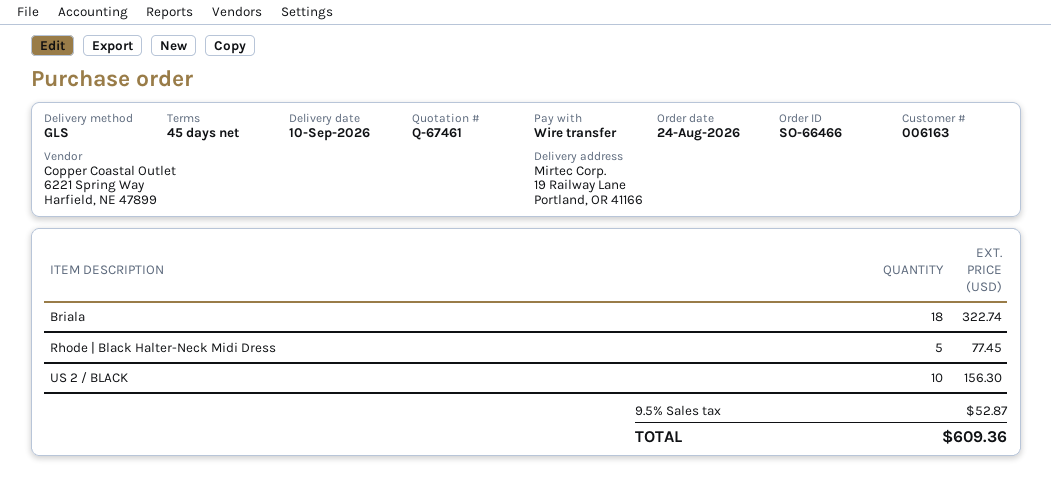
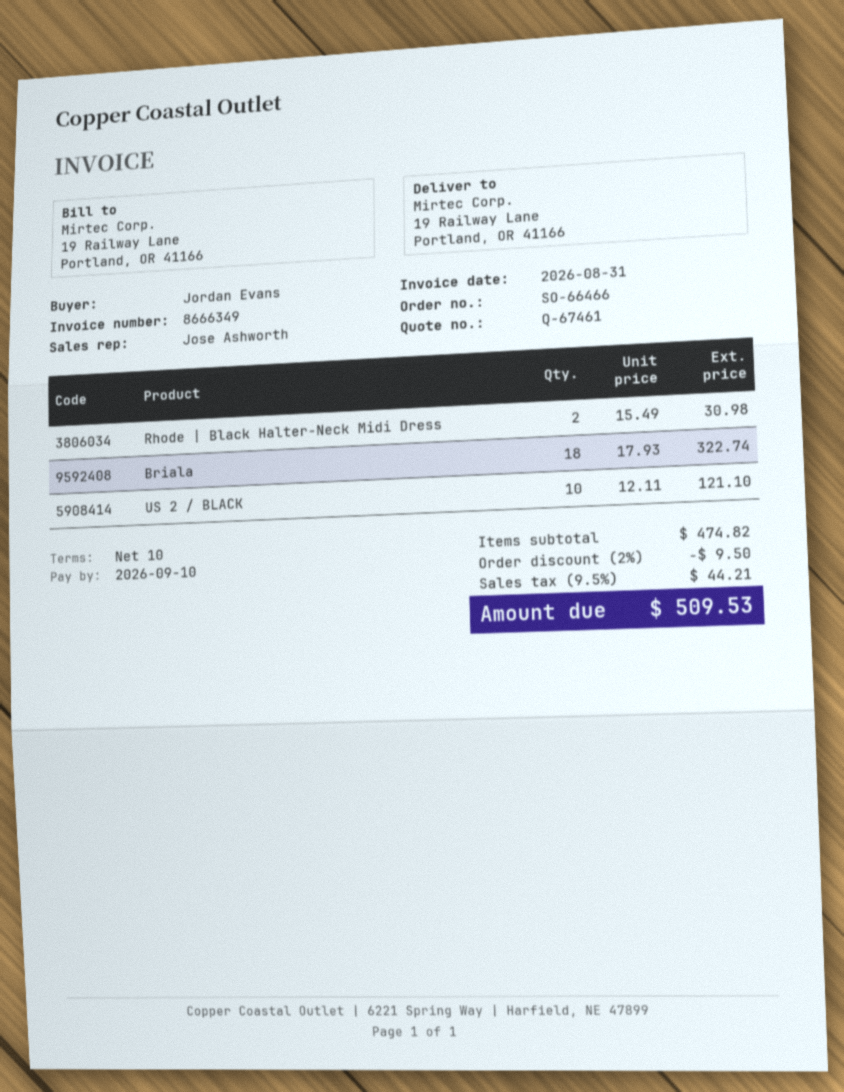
payment terms: 45 days -> 10 days
Rhode | Black Halter-Neck Midi Dress: 5 for 77.45 -> 2 for 30.98
US 2 / BLACK: 10 for 156.30 -> 10 for 121.10
discount: none -> 2% = 9.50
tax: 9.5% = 52.87 -> 9.5% = 44.21
total: 609.36 -> 509.53

